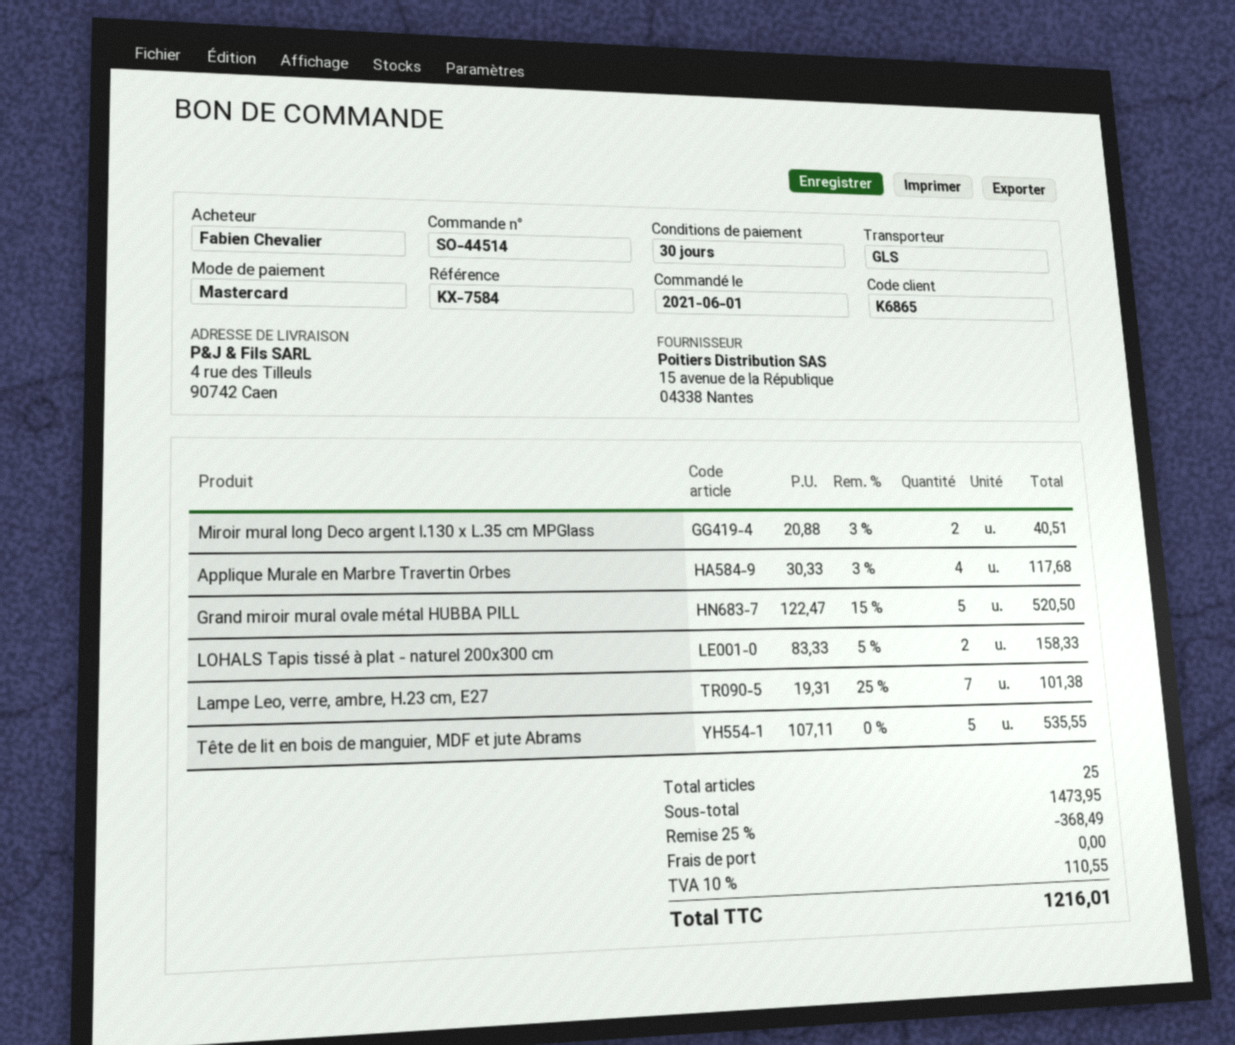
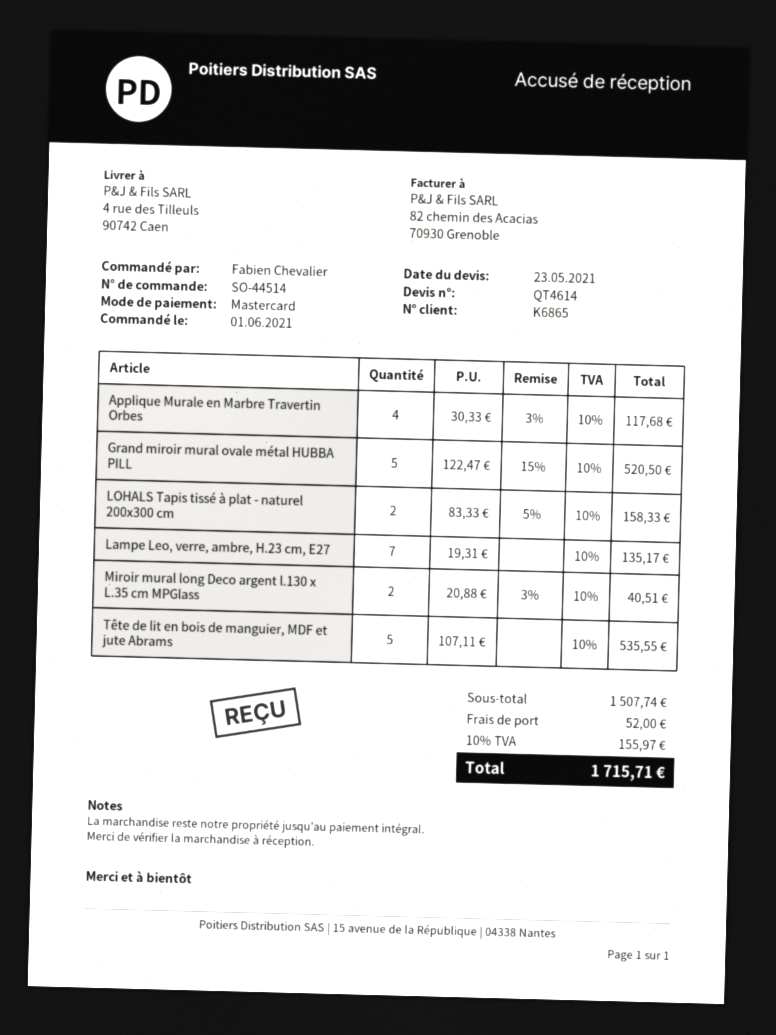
Lampe Leo, verre, ambre, H.23 cm, E27: 7 x 19.31 - 25% = 101.38 -> 7 x 19.31 = 135.17
subtotal: 1473.95 -> 1507.74
discount: 25% = 368.49 -> none
shipping: 0.00 -> 52.00
tax: 10% = 110.55 -> 10% = 155.97
total: 1216.01 -> 1715.71

